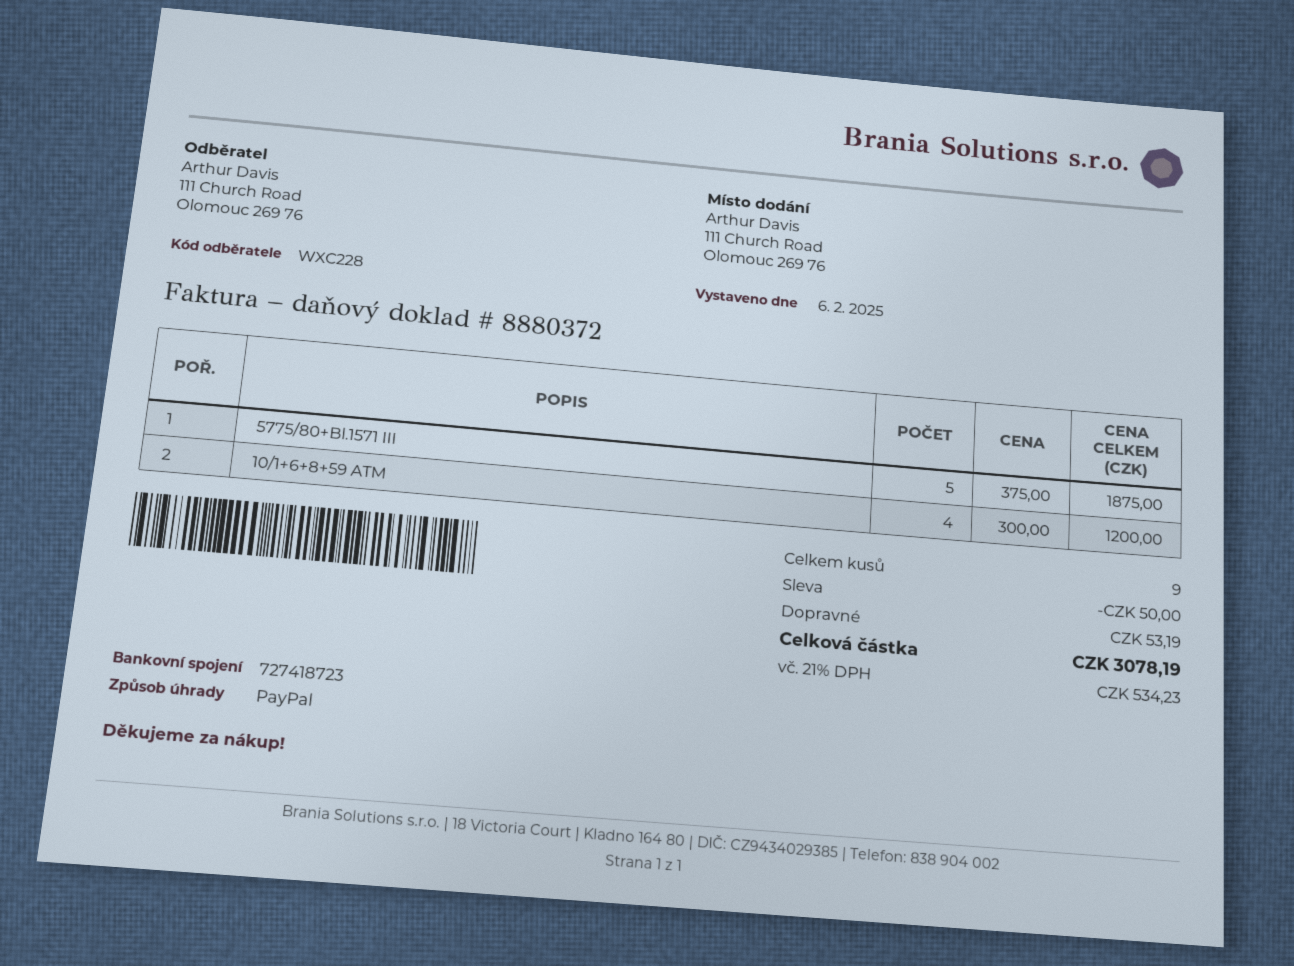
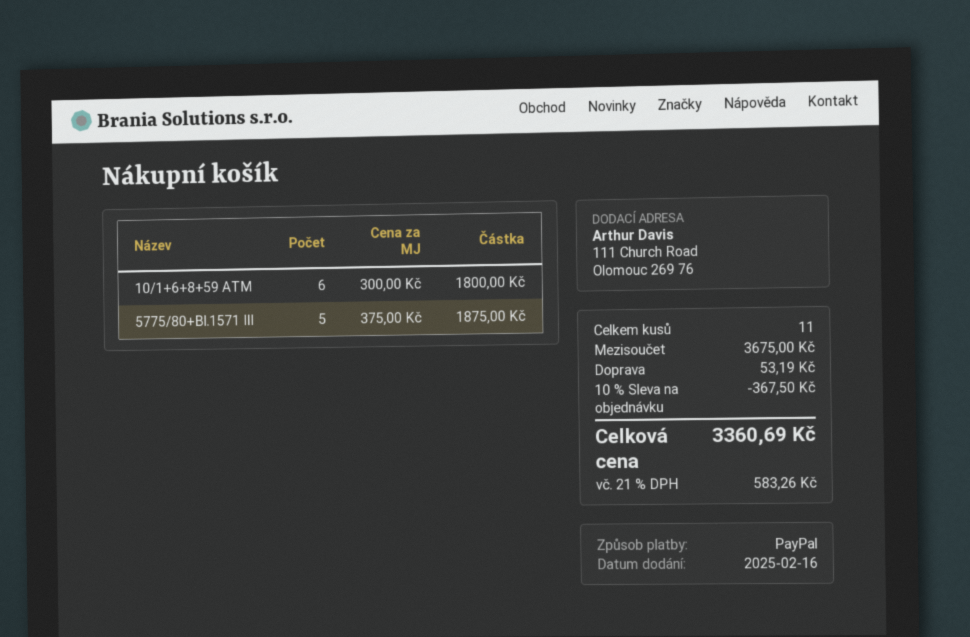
10/1+6+8+59 ATM: 4 x 300.00 = 1200.00 -> 6 x 300.00 = 1800.00
total quantity: 9 -> 11
discount: 50.00 -> 367.50
tax: 21% = 534.23 -> 21% = 583.26
total: 3078.19 -> 3360.69

